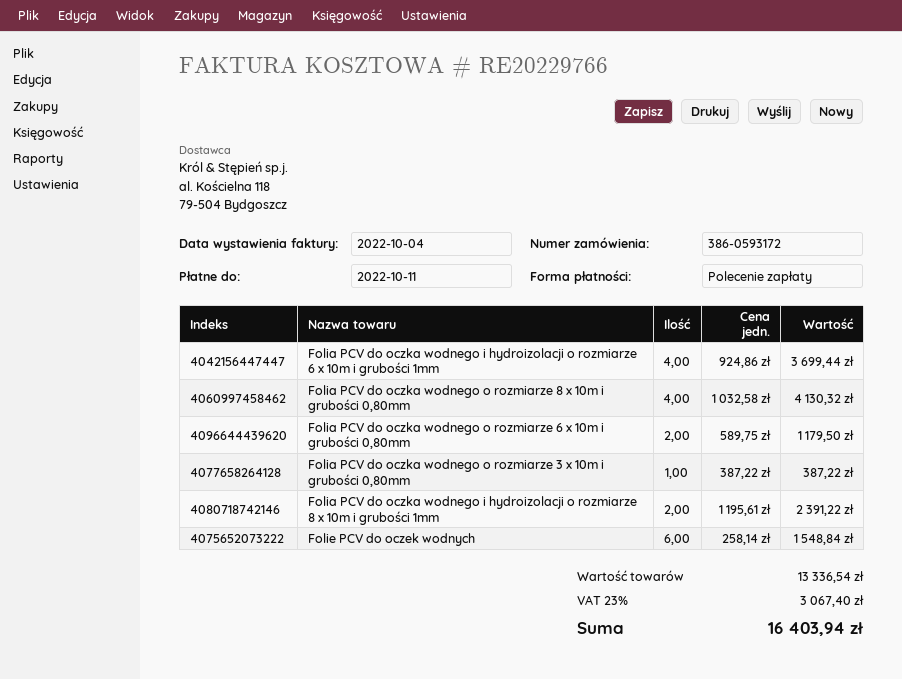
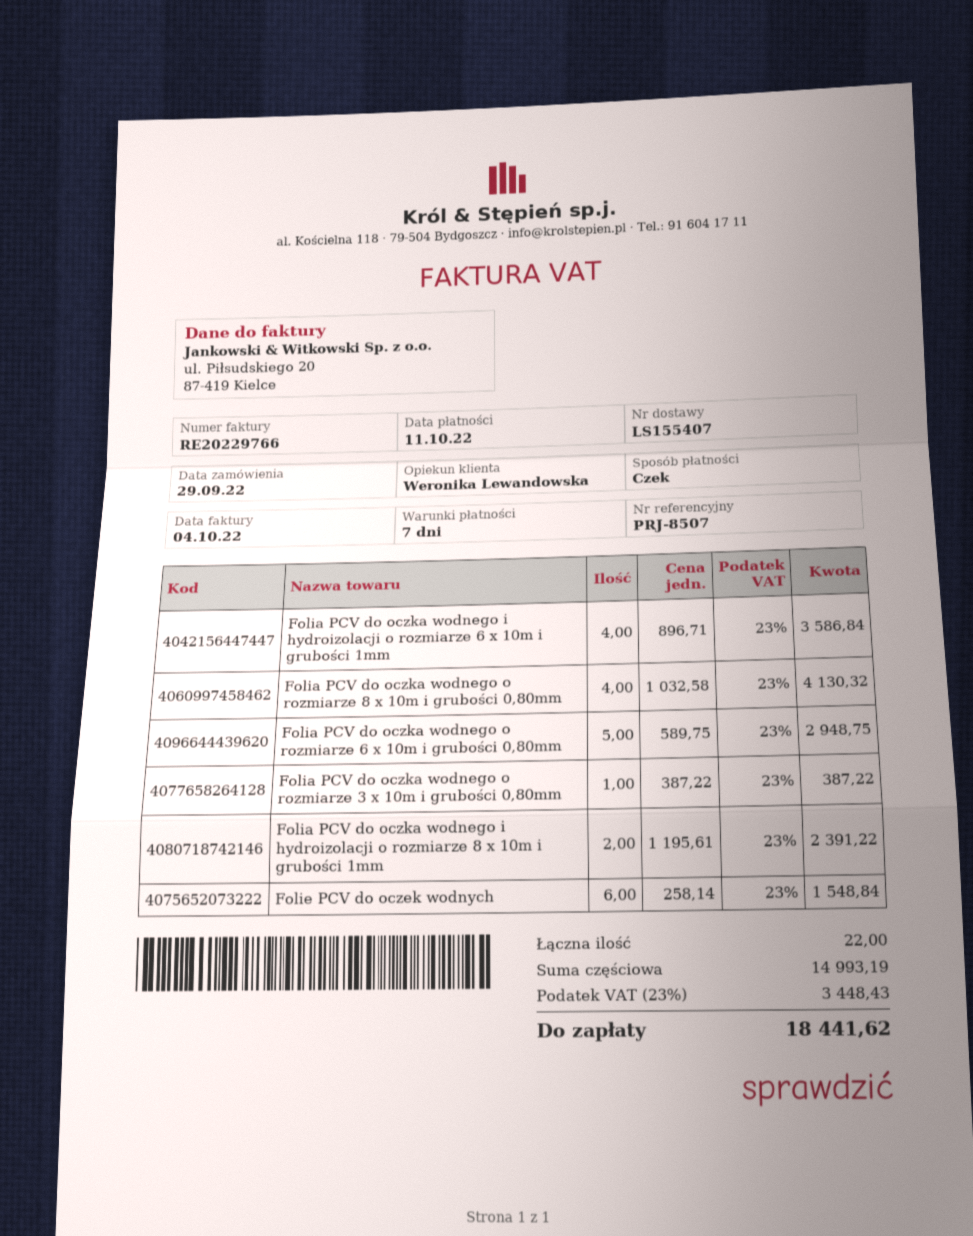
payment method: direct debit -> cheque
Folia PCV do oczka wodnego i hydroizolacji o rozmiarze 6 x 10m i grubości 1mm: 4 x 924.86 = 3699.44 -> 4 x 896.71 = 3586.84
Folia PCV do oczka wodnego o rozmiarze 6 x 10m i grubości 0,80mm: 2 x 589.75 = 1179.50 -> 5 x 589.75 = 2948.75
subtotal: 13336.54 -> 14993.19
tax: 23% = 3067.40 -> 23% = 3448.43
total: 16403.94 -> 18441.62

